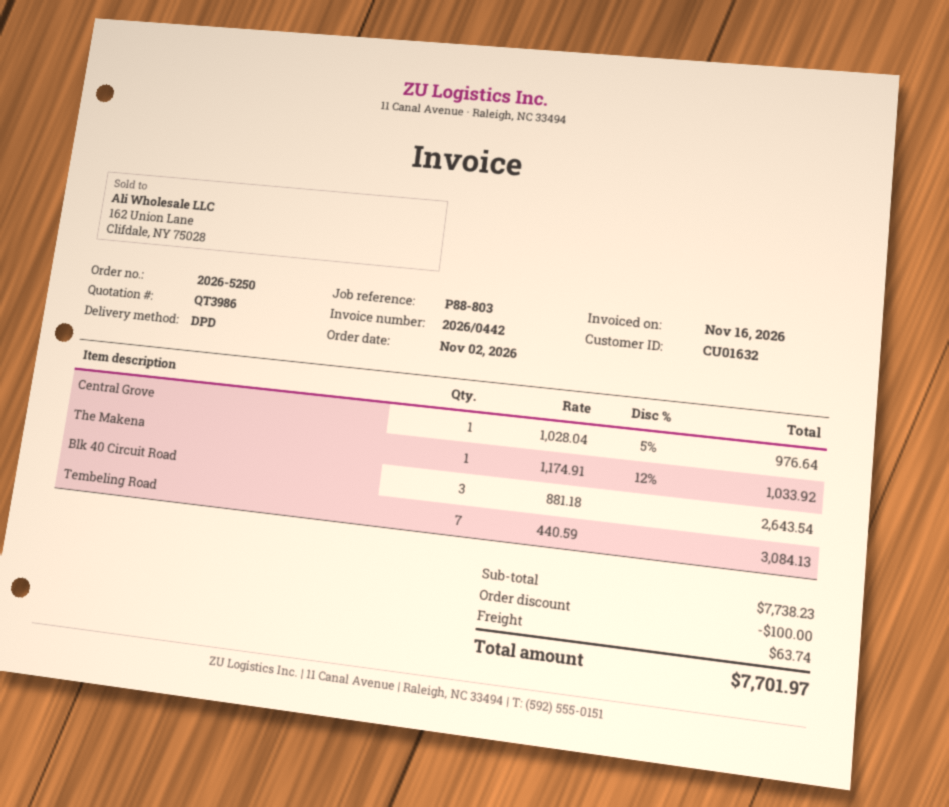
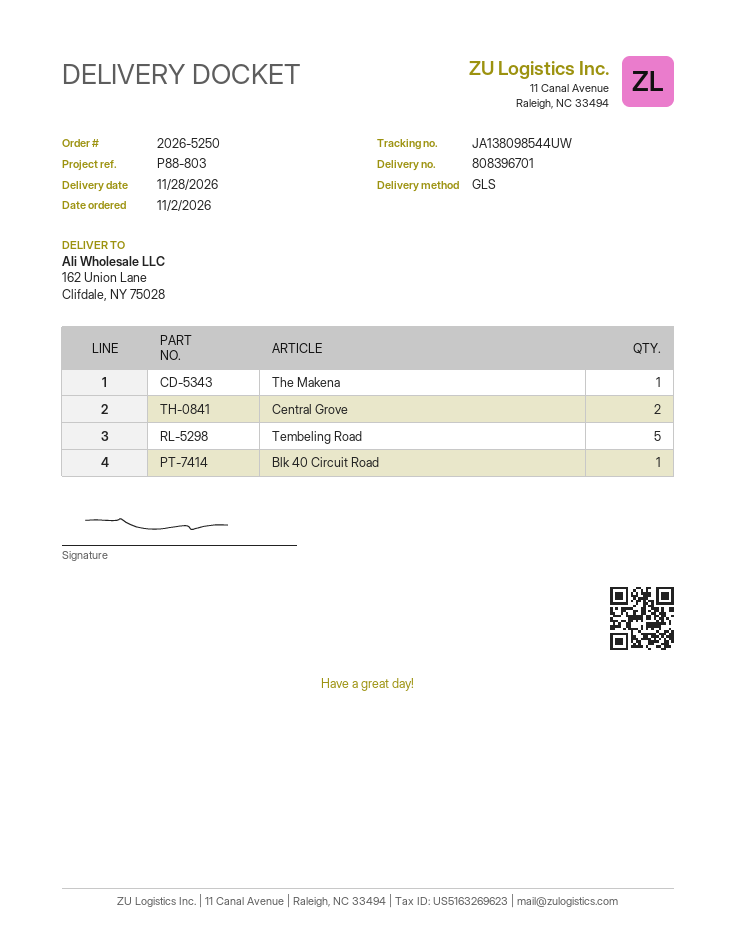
shipping method: DPD -> GLS
Central Grove: 1 -> 2
Blk 40 Circuit Road: 3 -> 1
Tembeling Road: 7 -> 5

